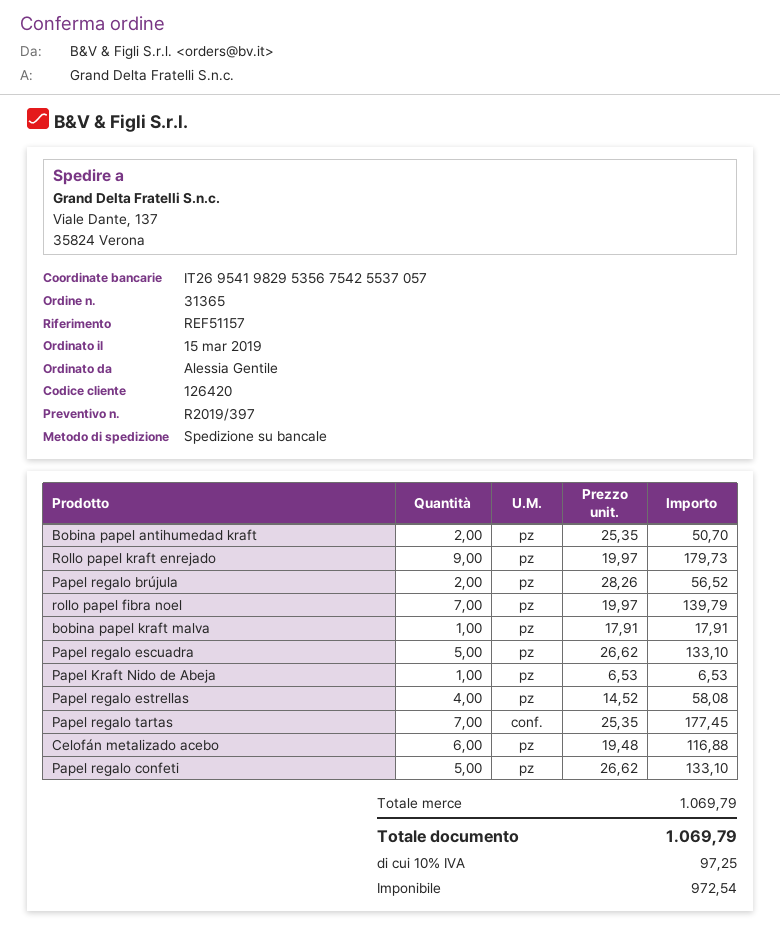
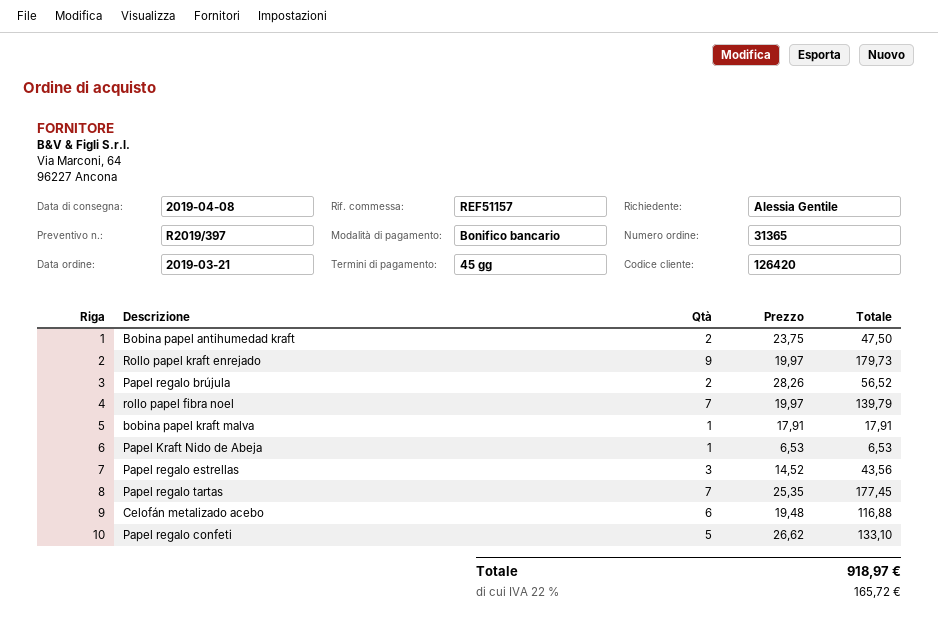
order date: 2019-03-15 -> 2019-03-21
Bobina papel antihumedad kraft: 2 x 25.35 = 50.70 -> 2 x 23.75 = 47.50
Papel regalo escuadra: 5 x 26.62 = 133.10 -> none
Papel regalo estrellas: 4 x 14.52 = 58.08 -> 3 x 14.52 = 43.56
tax: 10% = 97.25 -> 22% = 165.72
total: 1069.79 -> 918.97

